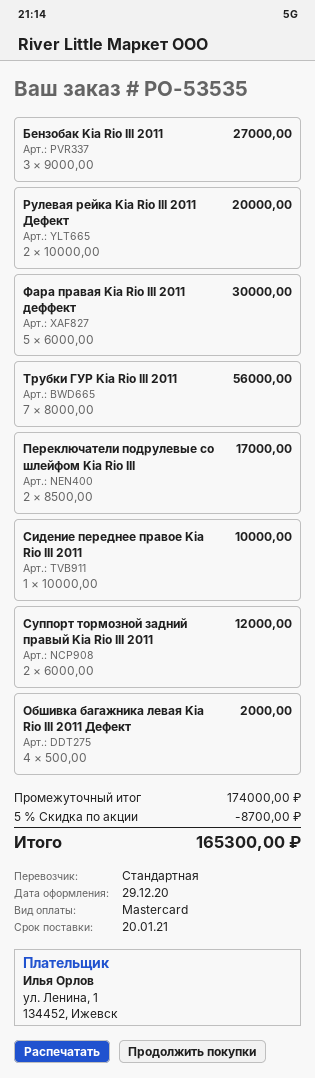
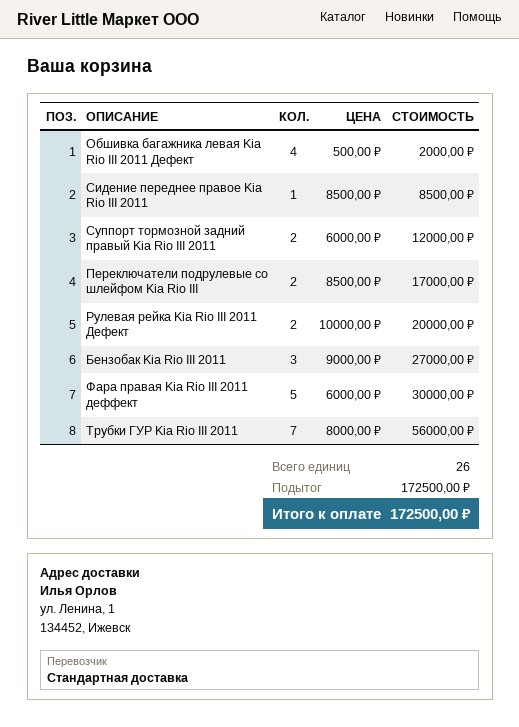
Сидение переднее правое Kia Rio III 2011: 1 x 10000.00 = 10000.00 -> 1 x 8500.00 = 8500.00
subtotal: 174000.00 -> 172500.00
discount: 5% = 8700.00 -> none
total: 165300.00 -> 172500.00

